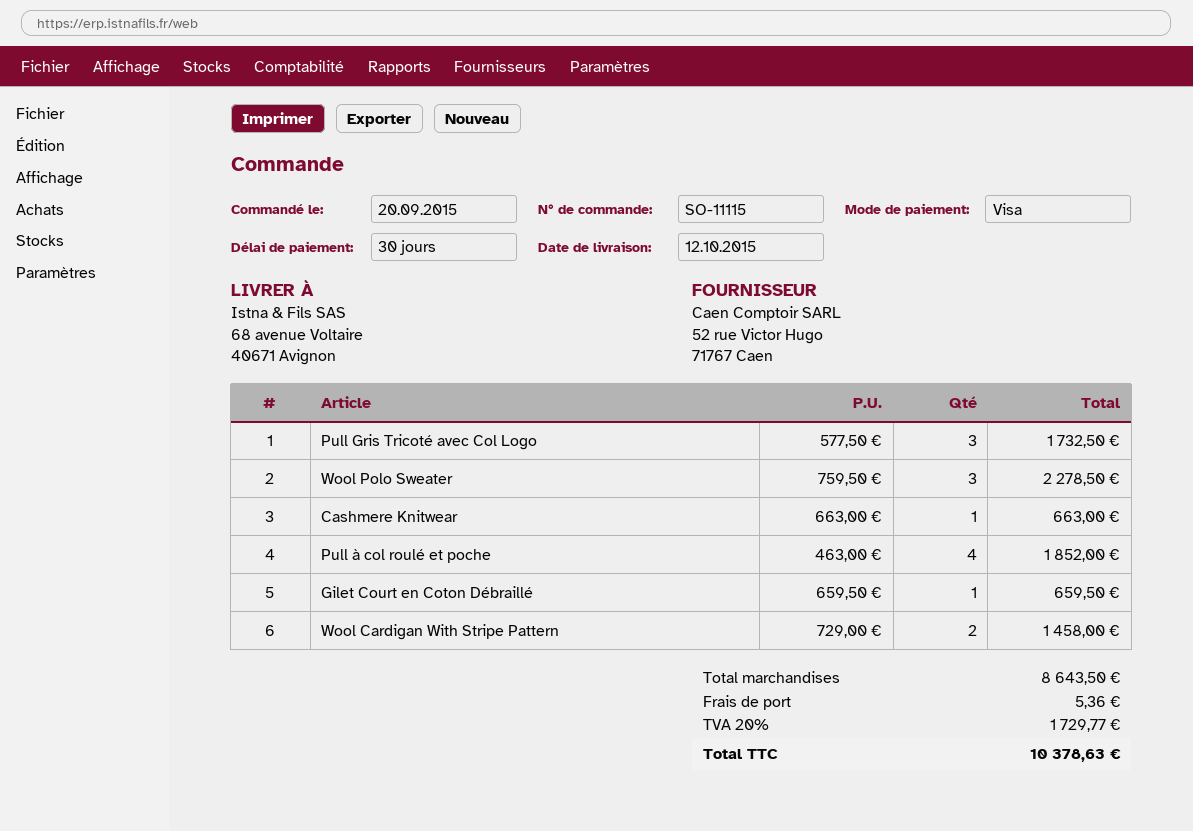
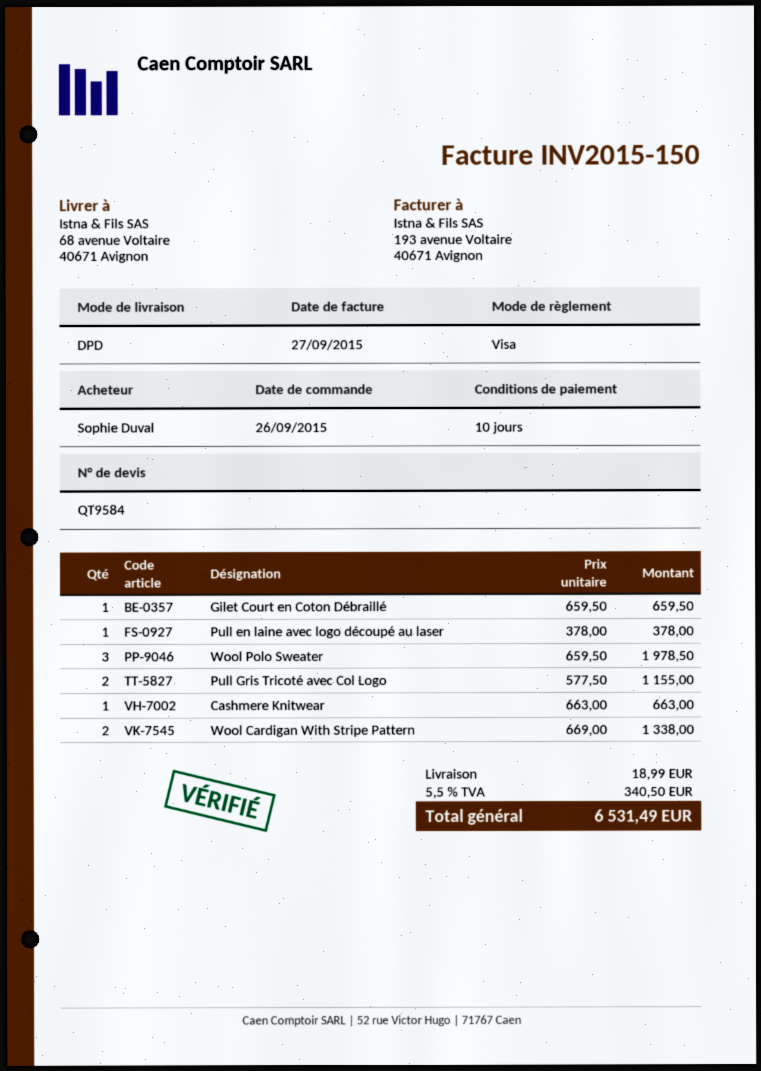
order date: 2015-09-20 -> 2015-09-26
payment terms: 30 days -> 10 days
Pull Gris Tricoté avec Col Logo: 3 x 577.50 = 1732.50 -> 2 x 577.50 = 1155.00
Wool Polo Sweater: 3 x 759.50 = 2278.50 -> 3 x 659.50 = 1978.50
Pull à col roulé et poche: 4 x 463.00 = 1852.00 -> none
Wool Cardigan With Stripe Pattern: 2 x 729.00 = 1458.00 -> 2 x 669.00 = 1338.00
Pull en laine avec logo découpé au laser: none -> 1 x 378.00 = 378.00
shipping: 5.36 -> 18.99
tax: 20% = 1729.77 -> 5.5% = 340.50
total: 10378.63 -> 6531.49

